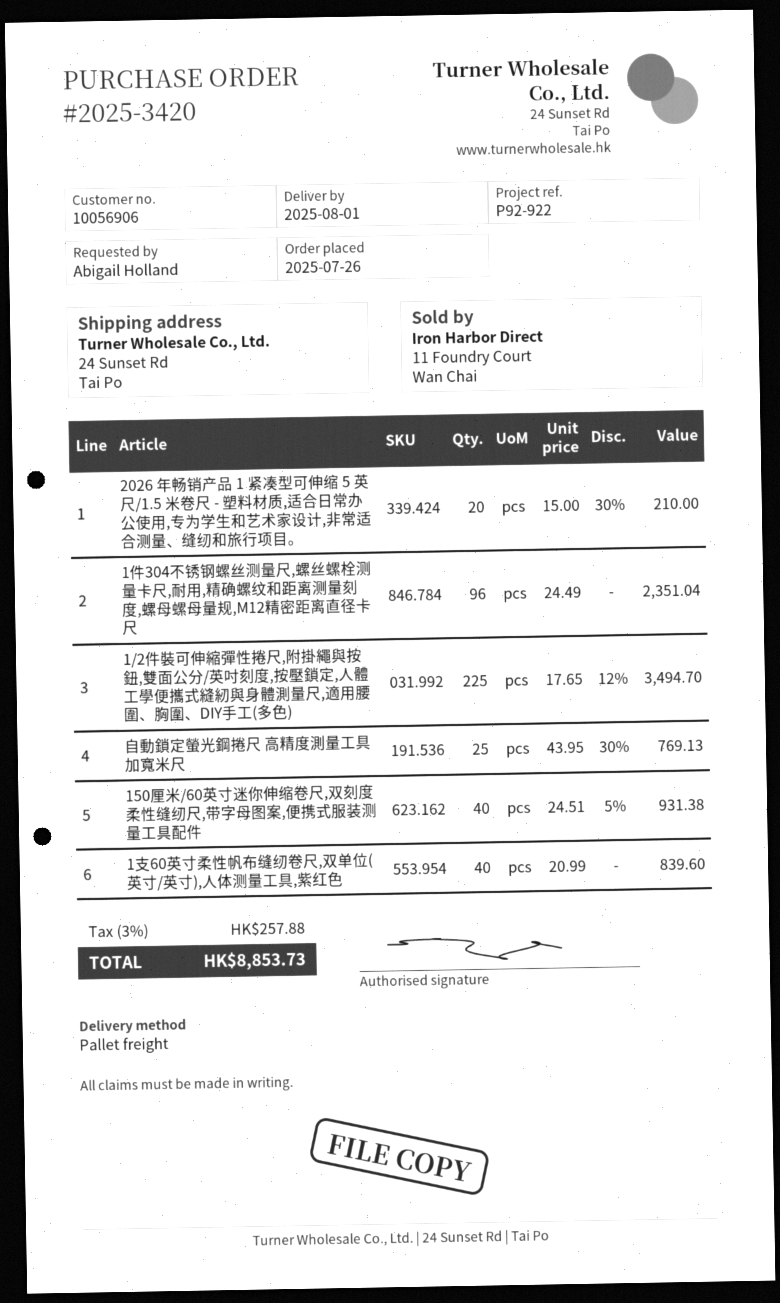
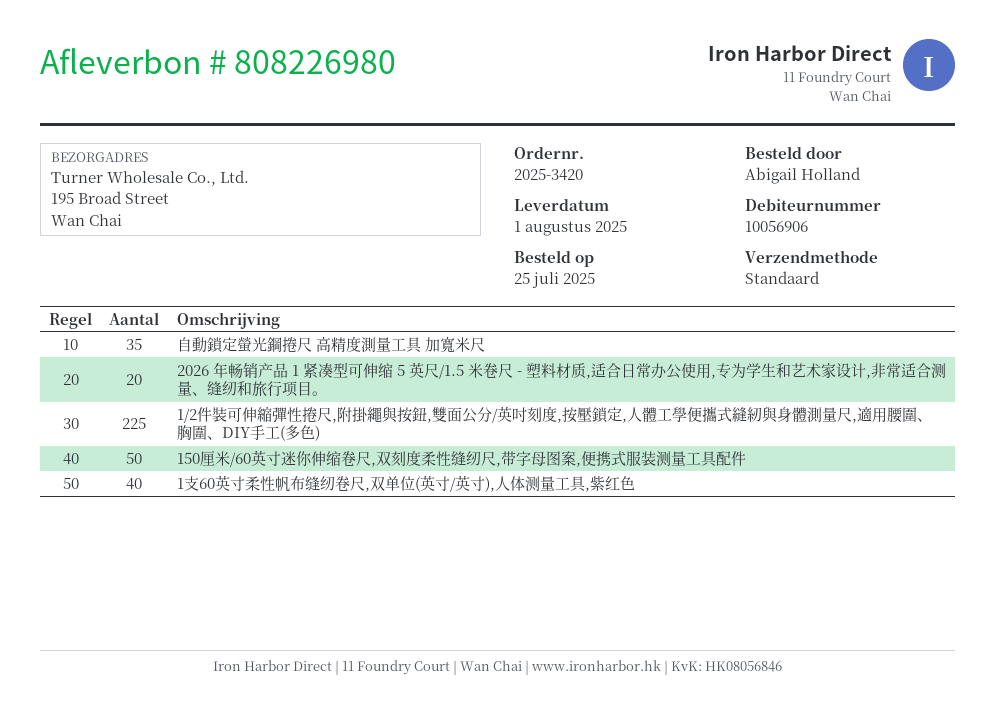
order date: 2025-07-26 -> 2025-07-25
shipping method: pallet freight -> standard
ship to: 24 Sunset Rd, Tai Po -> 195 Broad Street, Wan Chai
1件304不锈钢螺丝测量尺,螺丝螺栓测量卡尺,耐用,精确螺纹和距离测量刻度,螺母螺母量规,M12精密距离直径卡尺: 96 -> none
自動鎖定螢光鋼捲尺 高精度測量工具 加寬米尺: 25 -> 35
150厘米/60英寸迷你伸缩卷尺,双刻度柔性缝纫尺,带字母图案,便携式服装测量工具配件: 40 -> 50

